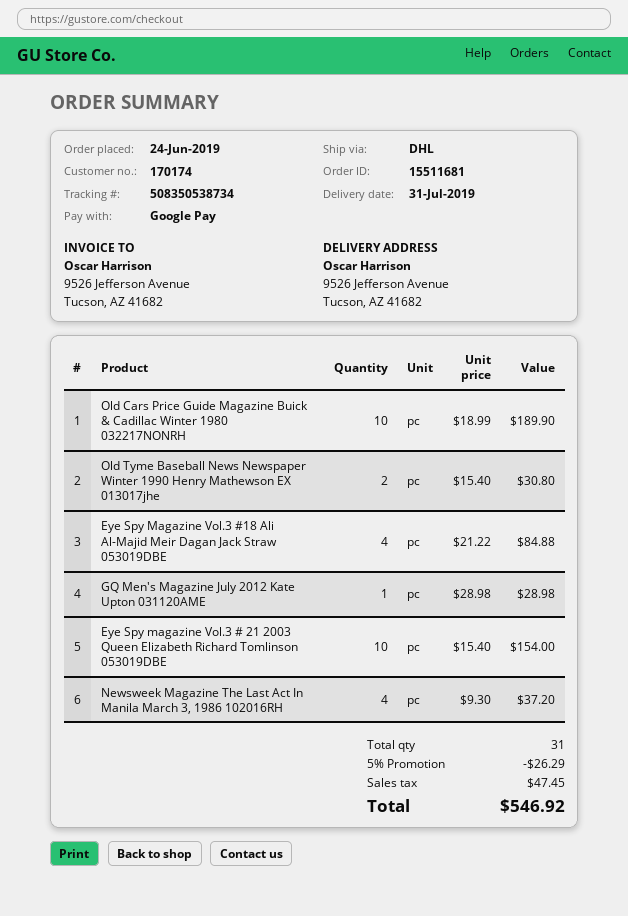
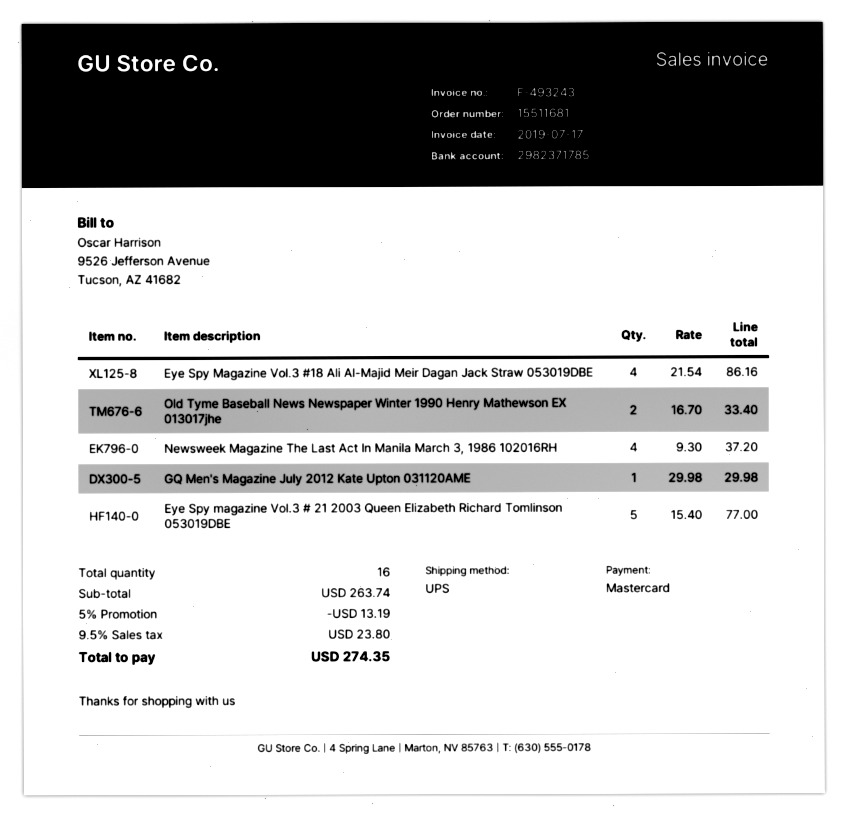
payment method: Google Pay -> Mastercard
shipping method: DHL -> UPS
Old Cars Price Guide Magazine Buick & Cadillac Winter 1980 032217NONRH: 10 x 18.99 = 189.90 -> none
Old Tyme Baseball News Newspaper Winter 1990 Henry Mathewson EX 013017jhe: 2 x 15.40 = 30.80 -> 2 x 16.70 = 33.40
Eye Spy Magazine Vol.3 #18 Ali Al-Majid Meir Dagan Jack Straw 053019DBE: 4 x 21.22 = 84.88 -> 4 x 21.54 = 86.16
GQ Men's Magazine July 2012 Kate Upton 031120AME: 1 x 28.98 = 28.98 -> 1 x 29.98 = 29.98
Eye Spy magazine Vol.3 # 21 2003 Queen Elizabeth Richard Tomlinson 053019DBE: 10 x 15.40 = 154.00 -> 5 x 15.40 = 77.00
total quantity: 31 -> 16
discount: 5% = 26.29 -> 5% = 13.19
tax: 47.45 -> 23.80
total: 546.92 -> 274.35

